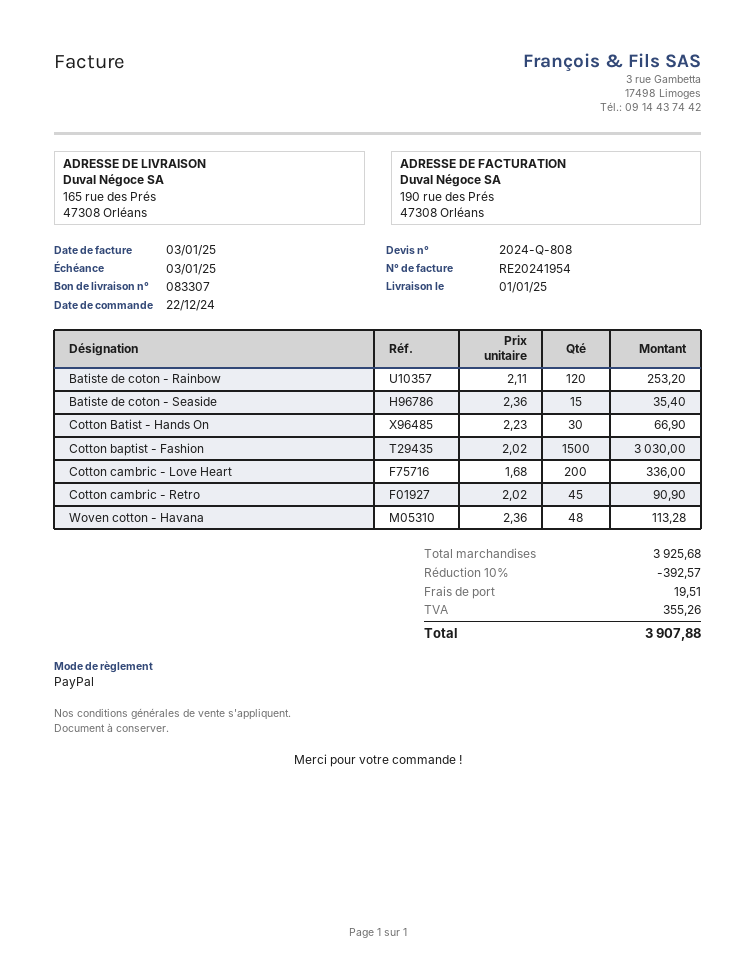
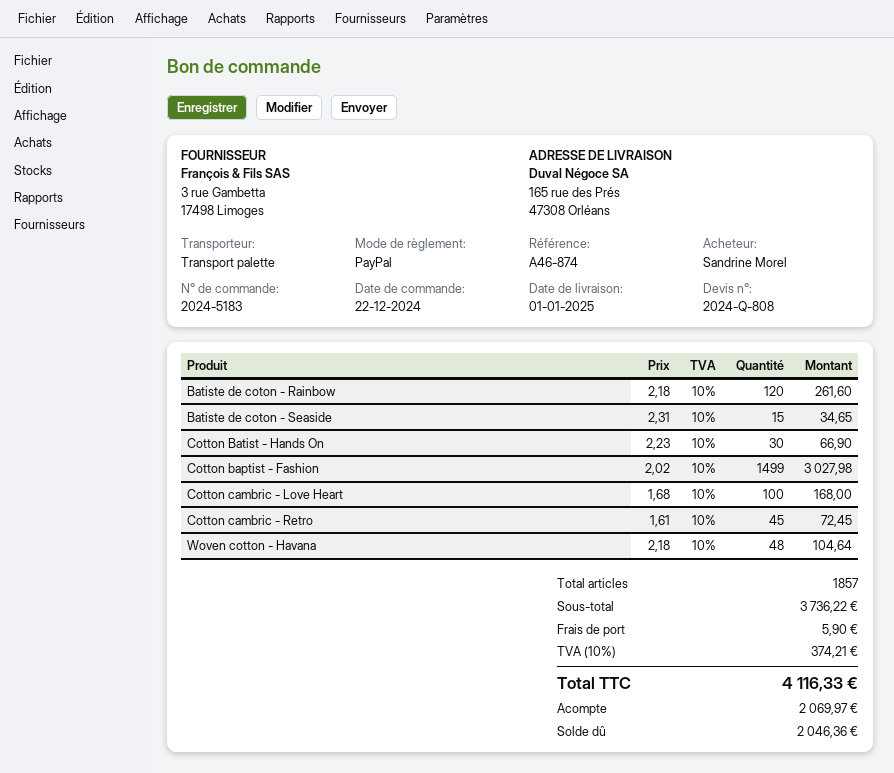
Batiste de coton - Rainbow: 120 x 2.11 = 253.20 -> 120 x 2.18 = 261.60
Batiste de coton - Seaside: 15 x 2.36 = 35.40 -> 15 x 2.31 = 34.65
Cotton baptist - Fashion: 1500 x 2.02 = 3030.00 -> 1499 x 2.02 = 3027.98
Cotton cambric - Love Heart: 200 x 1.68 = 336.00 -> 100 x 1.68 = 168.00
Cotton cambric - Retro: 45 x 2.02 = 90.90 -> 45 x 1.61 = 72.45
Woven cotton - Havana: 48 x 2.36 = 113.28 -> 48 x 2.18 = 104.64
subtotal: 3925.68 -> 3736.22
discount: 10% = 392.57 -> none
shipping: 19.51 -> 5.90
tax: 355.26 -> 374.21
total: 3907.88 -> 4116.33

